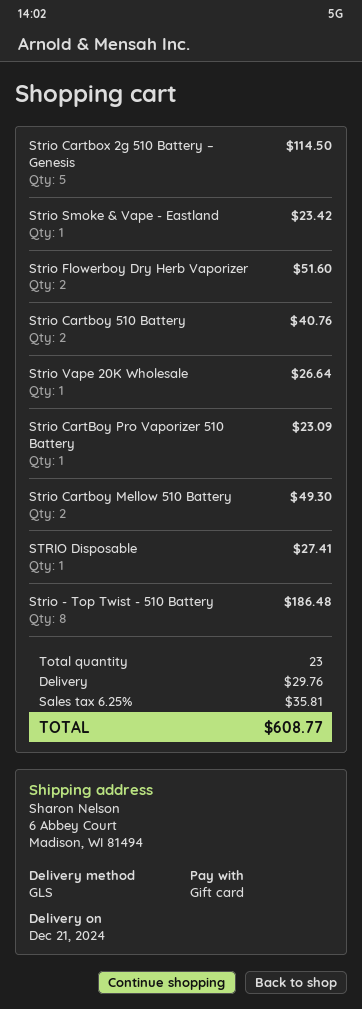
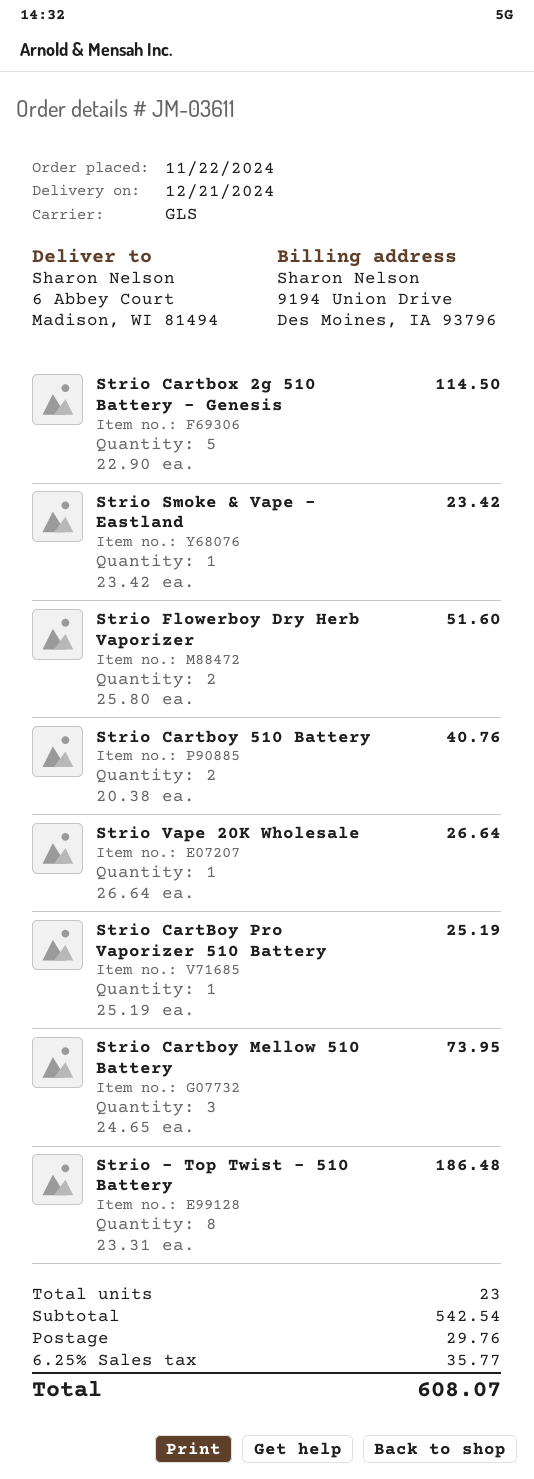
Strio CartBoy Pro Vaporizer 510 Battery: 1 for 23.09 -> 1 for 25.19
Strio Cartboy Mellow 510 Battery: 2 for 49.30 -> 3 for 73.95
STRIO Disposable: 1 for 27.41 -> none
tax: 6.25% = 35.81 -> 6.25% = 35.77
total: 608.77 -> 608.07

